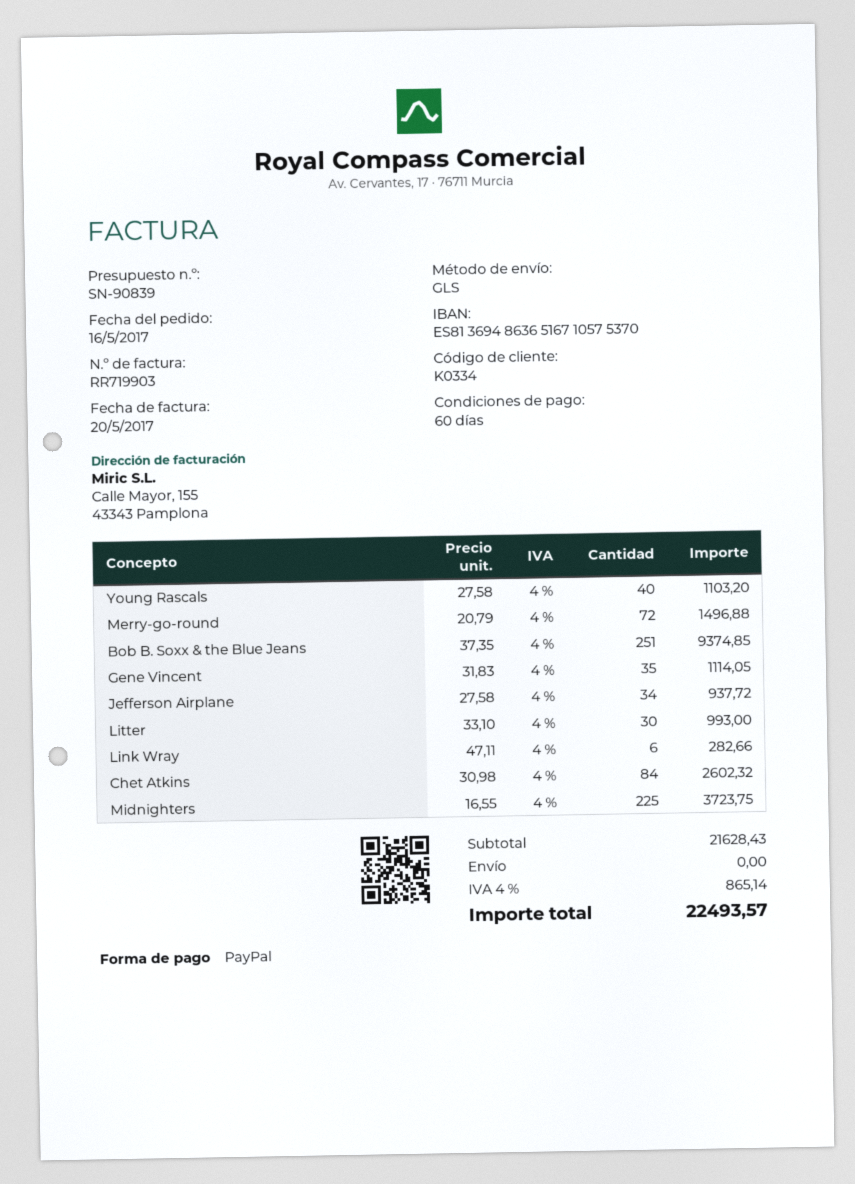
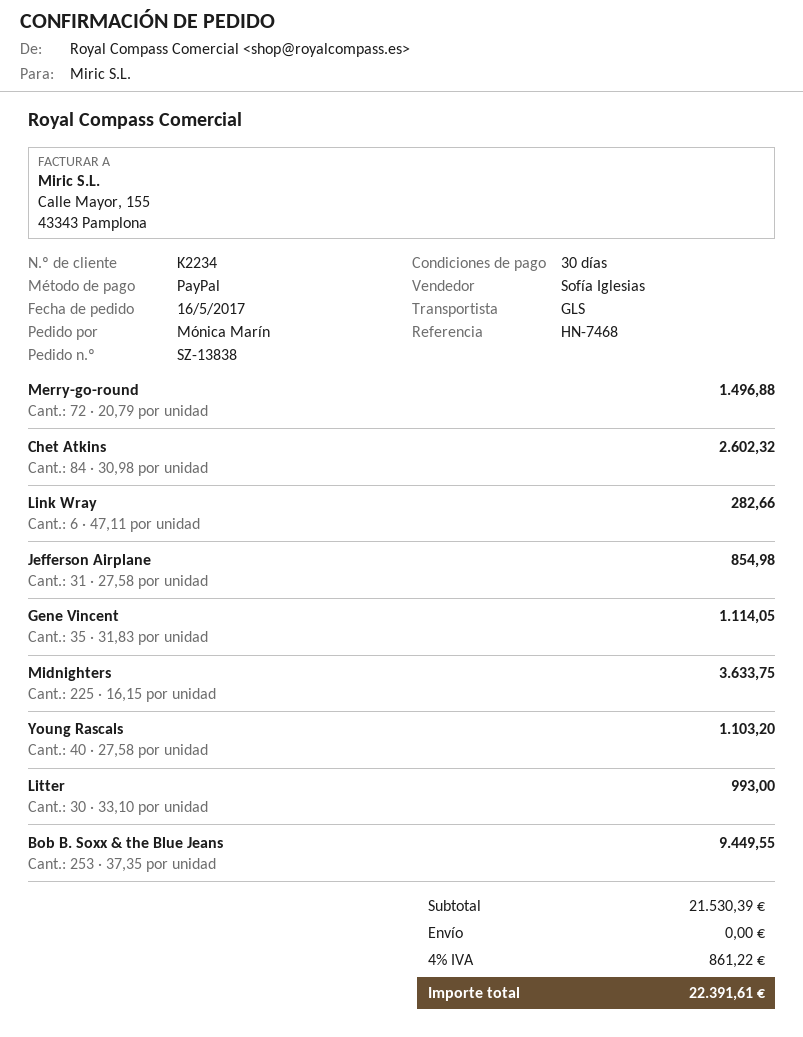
payment terms: 60 days -> 30 days
customer number: K0334 -> K2234
Bob B. Soxx & the Blue Jeans: 251 x 37.35 = 9374.85 -> 253 x 37.35 = 9449.55
Jefferson Airplane: 34 x 27.58 = 937.72 -> 31 x 27.58 = 854.98
Midnighters: 225 x 16.55 = 3723.75 -> 225 x 16.15 = 3633.75
subtotal: 21628.43 -> 21530.39
tax: 4% = 865.14 -> 4% = 861.22
total: 22493.57 -> 22391.61

